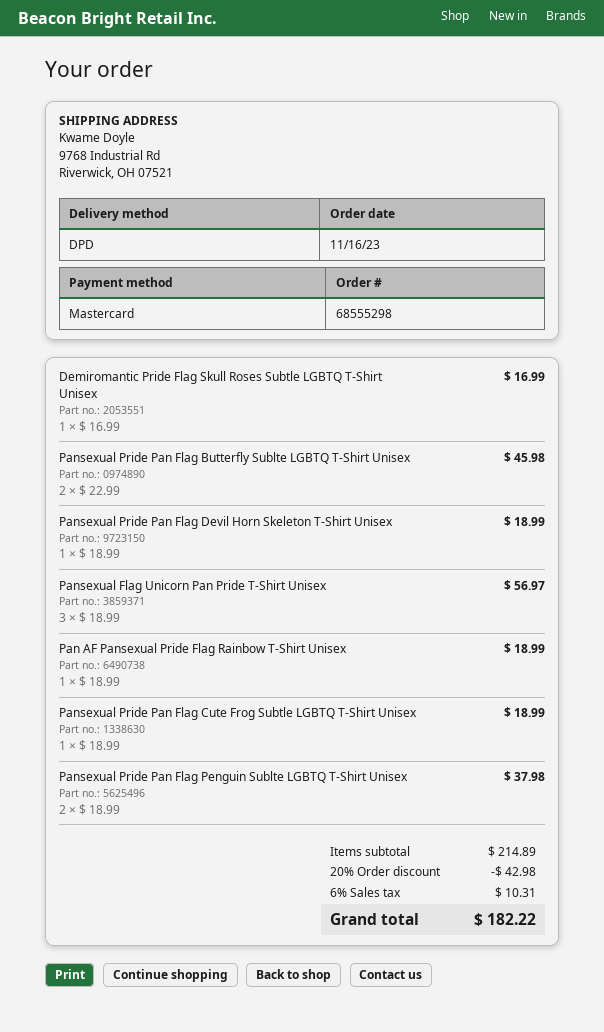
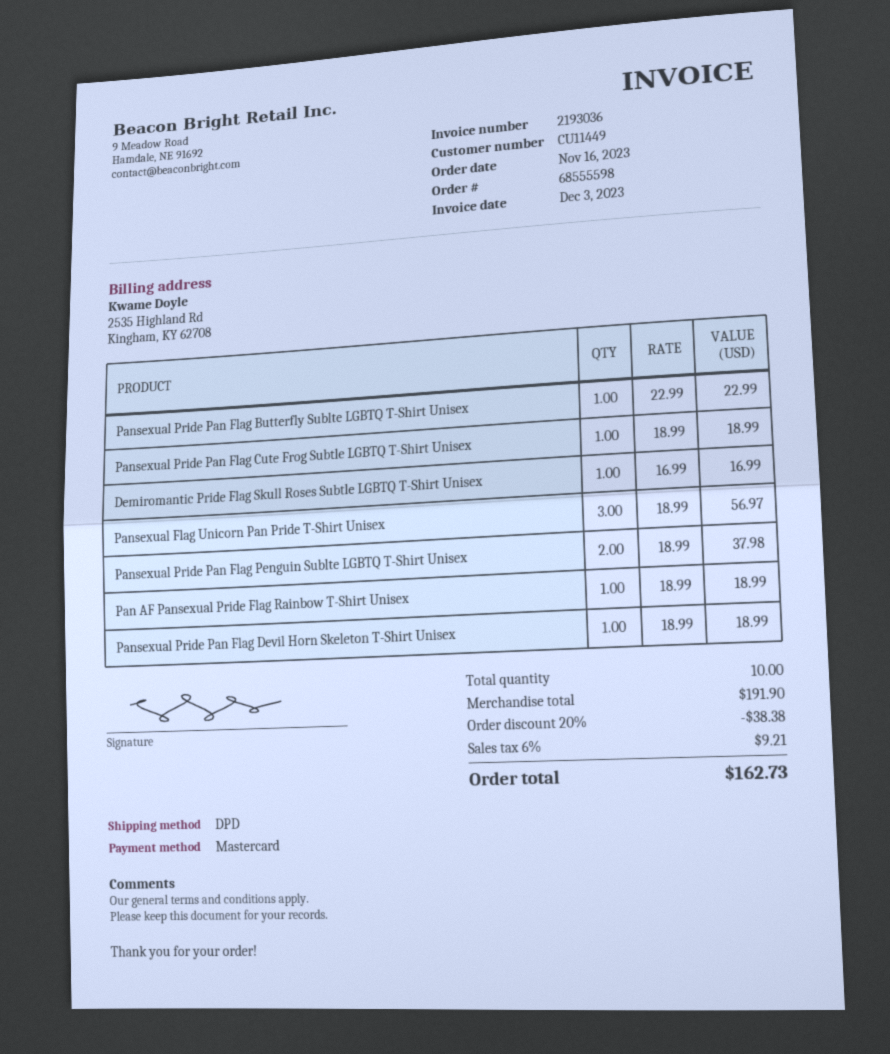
order number: 68555298 -> 68555598
Pansexual Pride Pan Flag Butterfly Sublte LGBTQ T-Shirt Unisex: 2 x 22.99 = 45.98 -> 1 x 22.99 = 22.99
subtotal: 214.89 -> 191.90
discount: 20% = 42.98 -> 20% = 38.38
tax: 6% = 10.31 -> 6% = 9.21
total: 182.22 -> 162.73

